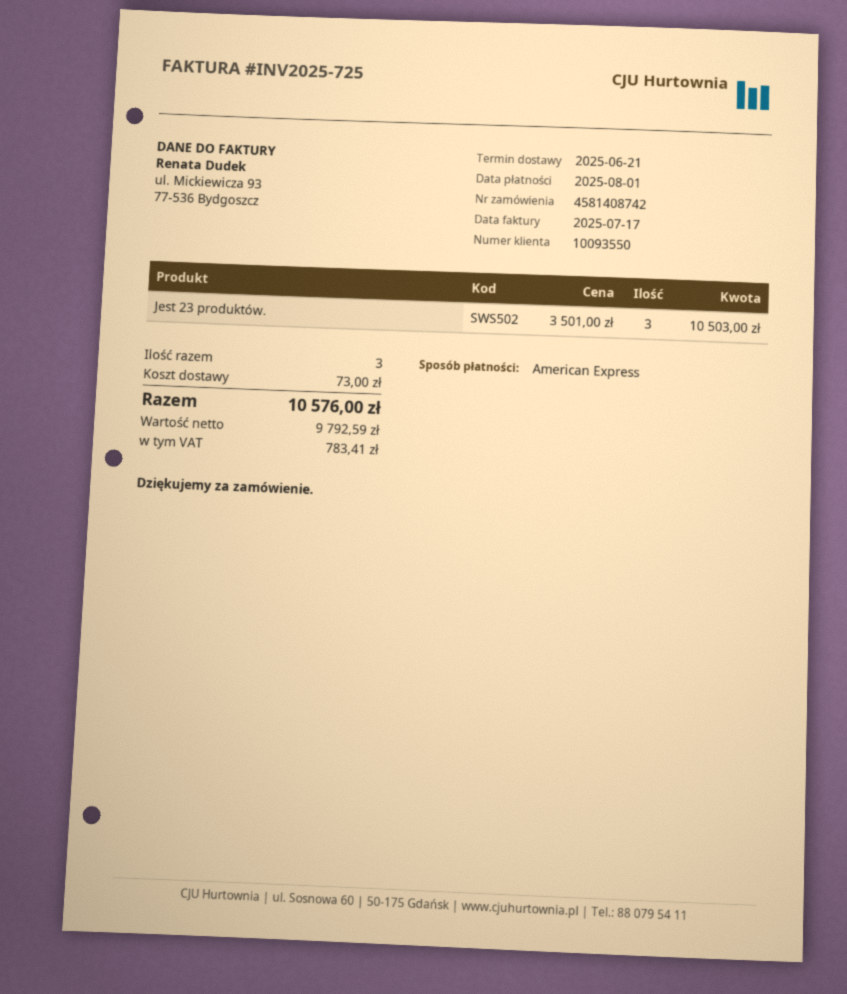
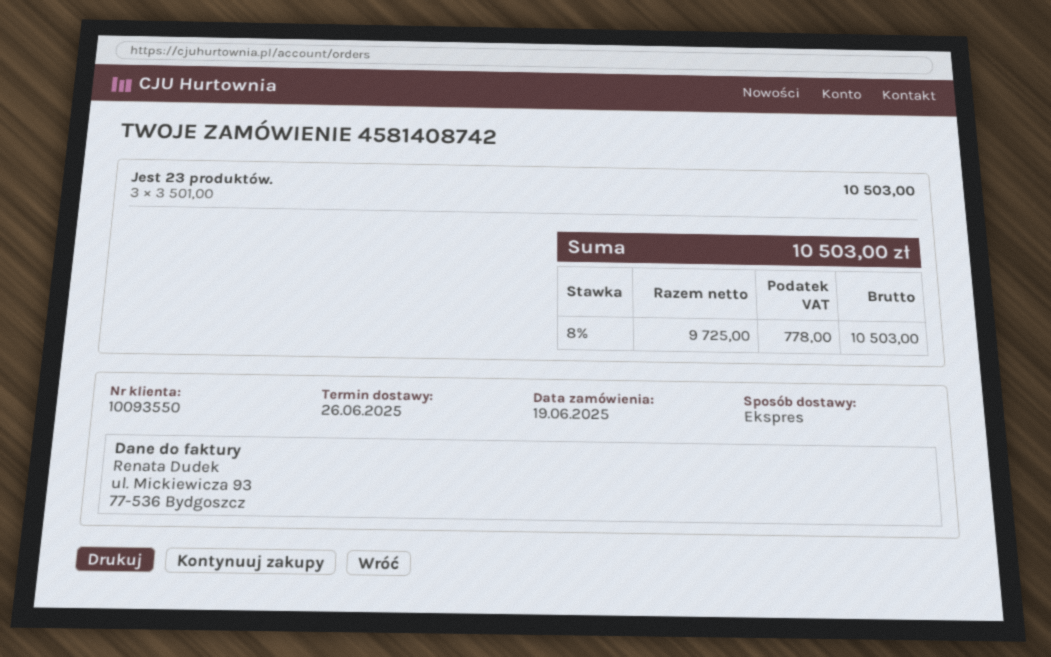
delivery date: 2025-06-21 -> 2025-06-26
shipping: 73.00 -> none
net: 9792.59 -> 9725.00
tax: 783.41 -> 778.00
total: 10576.00 -> 10503.00

